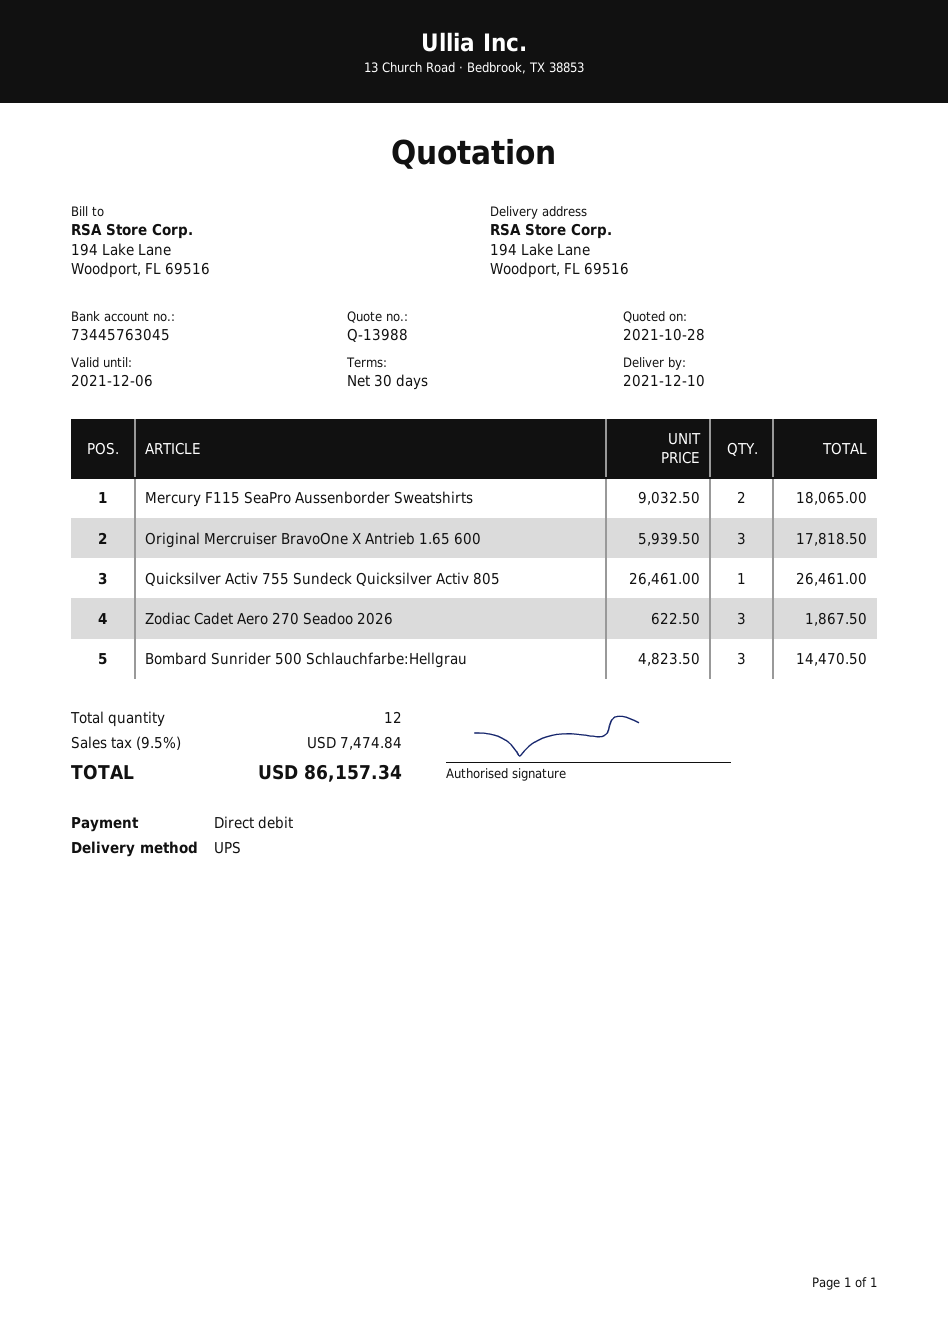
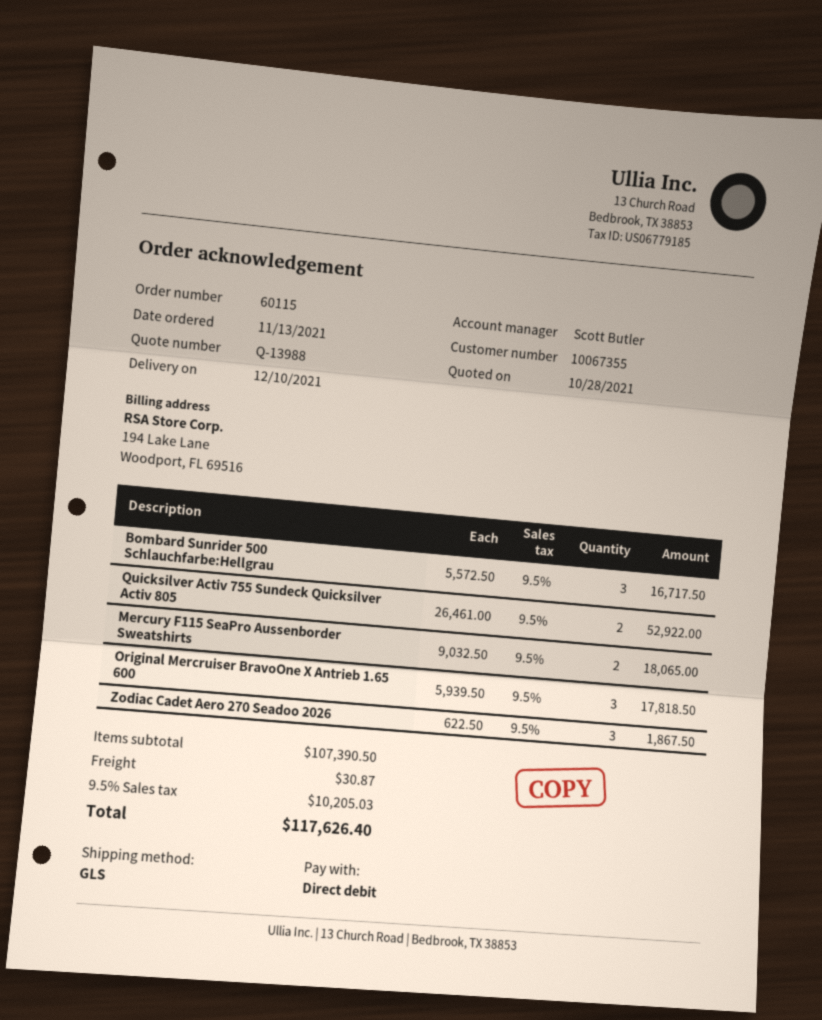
shipping method: UPS -> GLS
Quicksilver Activ 755 Sundeck Quicksilver Activ 805: 1 x 26461.00 = 26461.00 -> 2 x 26461.00 = 52922.00
Bombard Sunrider 500 Schlauchfarbe:Hellgrau: 3 x 4823.50 = 14470.50 -> 3 x 5572.50 = 16717.50
shipping: none -> 30.87
tax: 9.5% = 7474.84 -> 9.5% = 10205.03
total: 86157.34 -> 117626.40

